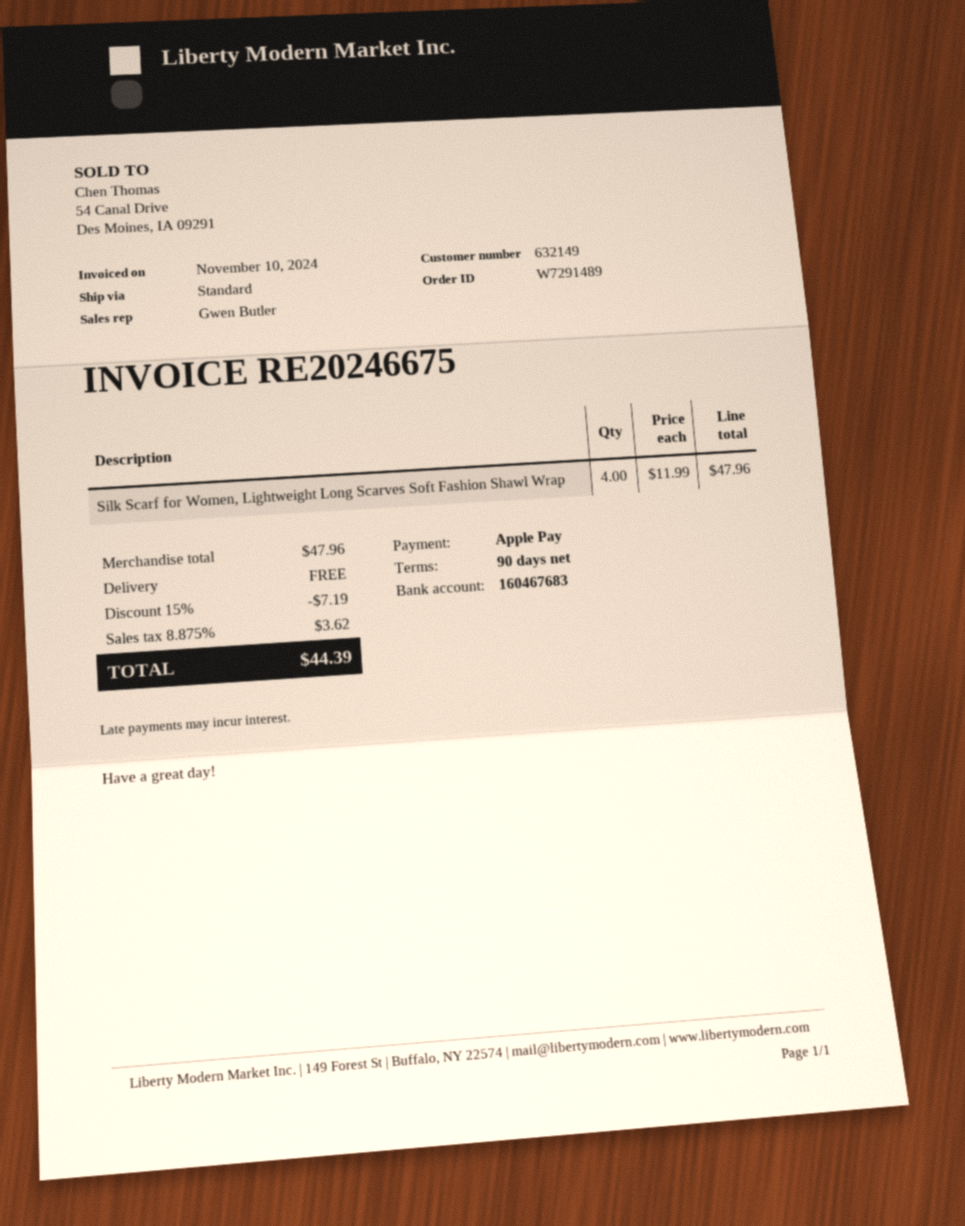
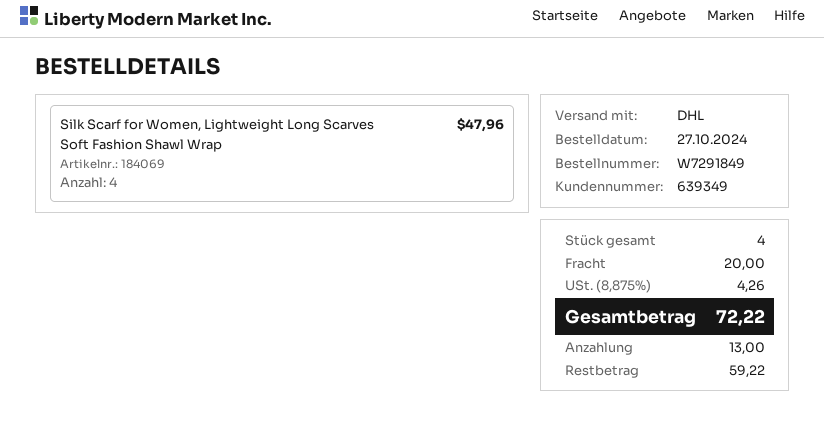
order number: W7291489 -> W7291849
customer number: 632149 -> 639349
shipping method: standard -> DHL
discount: 15% = 7.19 -> none
shipping: 0.00 -> 20.00
tax: 8.875% = 3.62 -> 8.875% = 4.26
total: 44.39 -> 72.22

